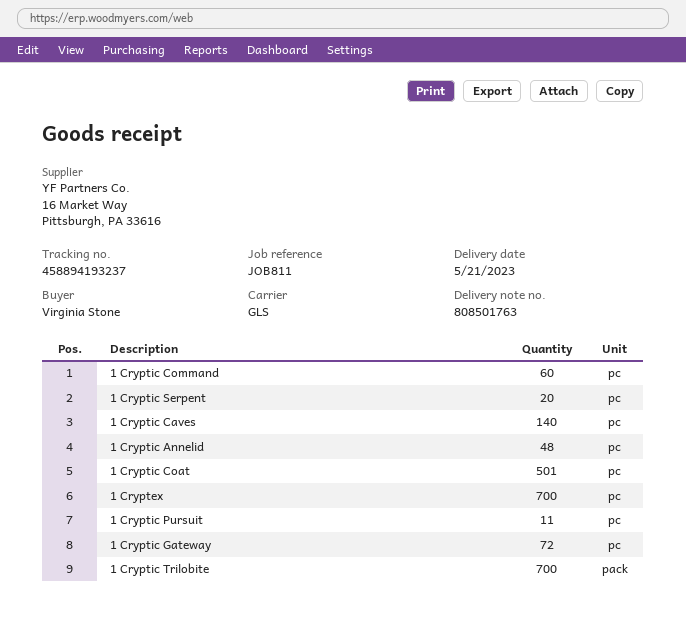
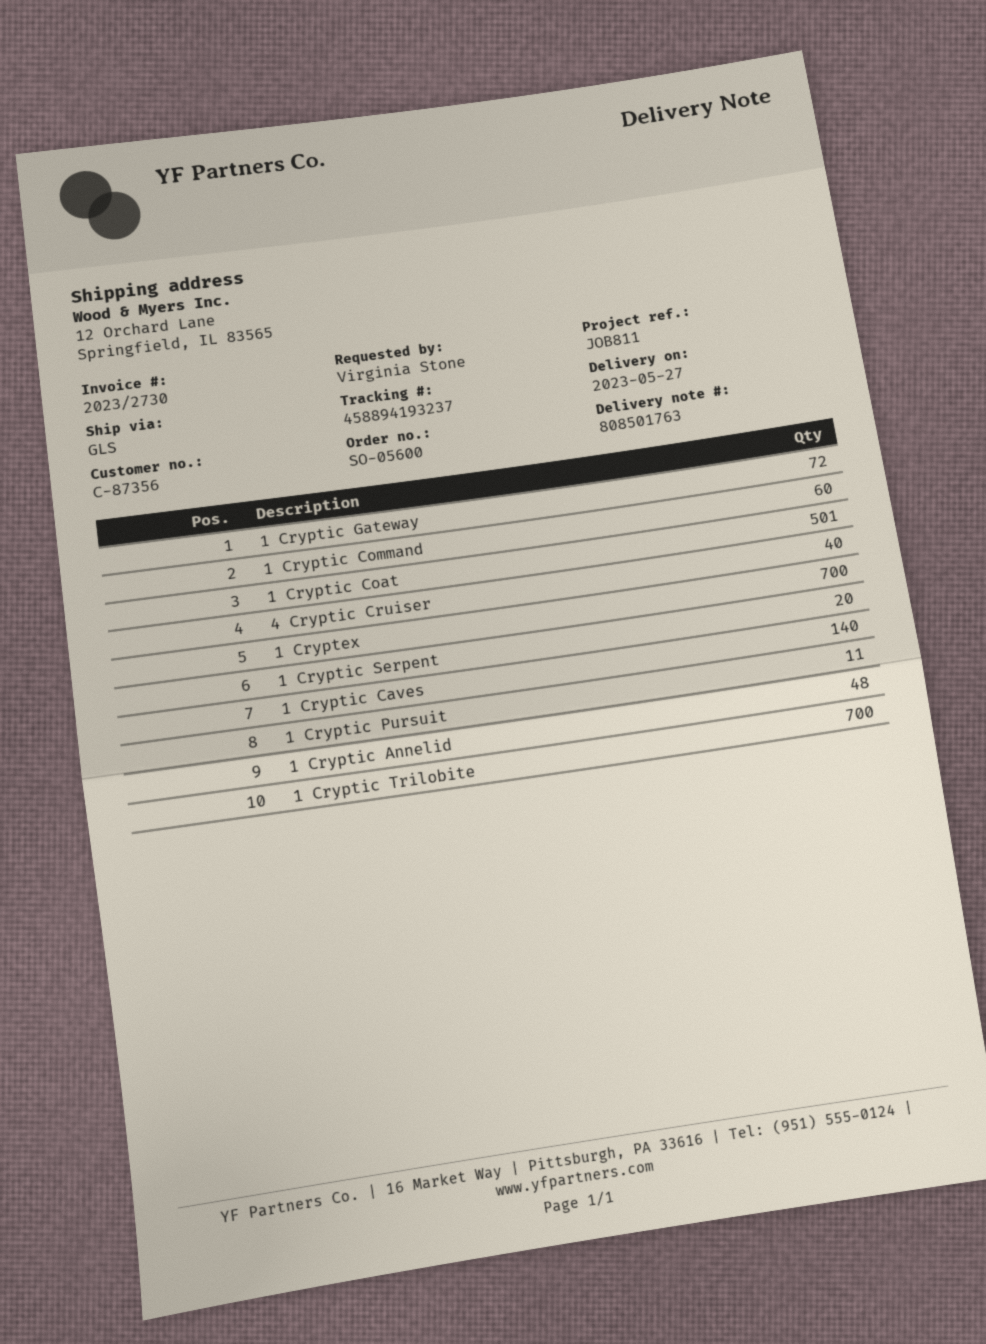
delivery date: 2023-05-21 -> 2023-05-27
4 Cryptic Cruiser: none -> 40

